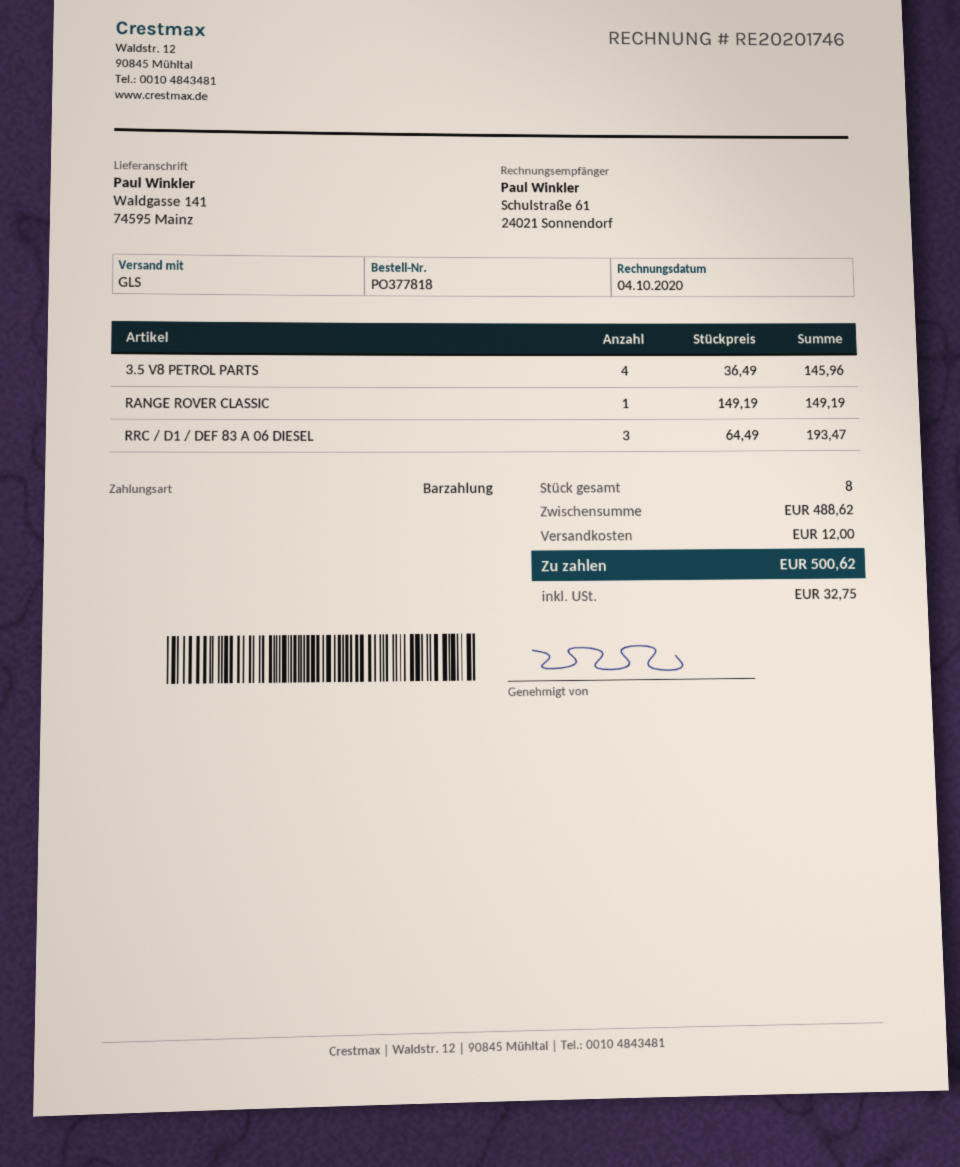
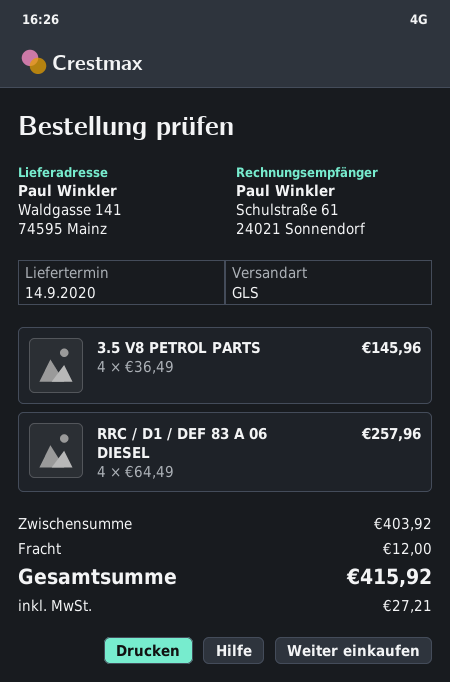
RANGE ROVER CLASSIC: 1 x 149.19 = 149.19 -> none
RRC / D1 / DEF 83 A 06 DIESEL: 3 x 64.49 = 193.47 -> 4 x 64.49 = 257.96
subtotal: 488.62 -> 403.92
tax: 32.75 -> 27.21
total: 500.62 -> 415.92

